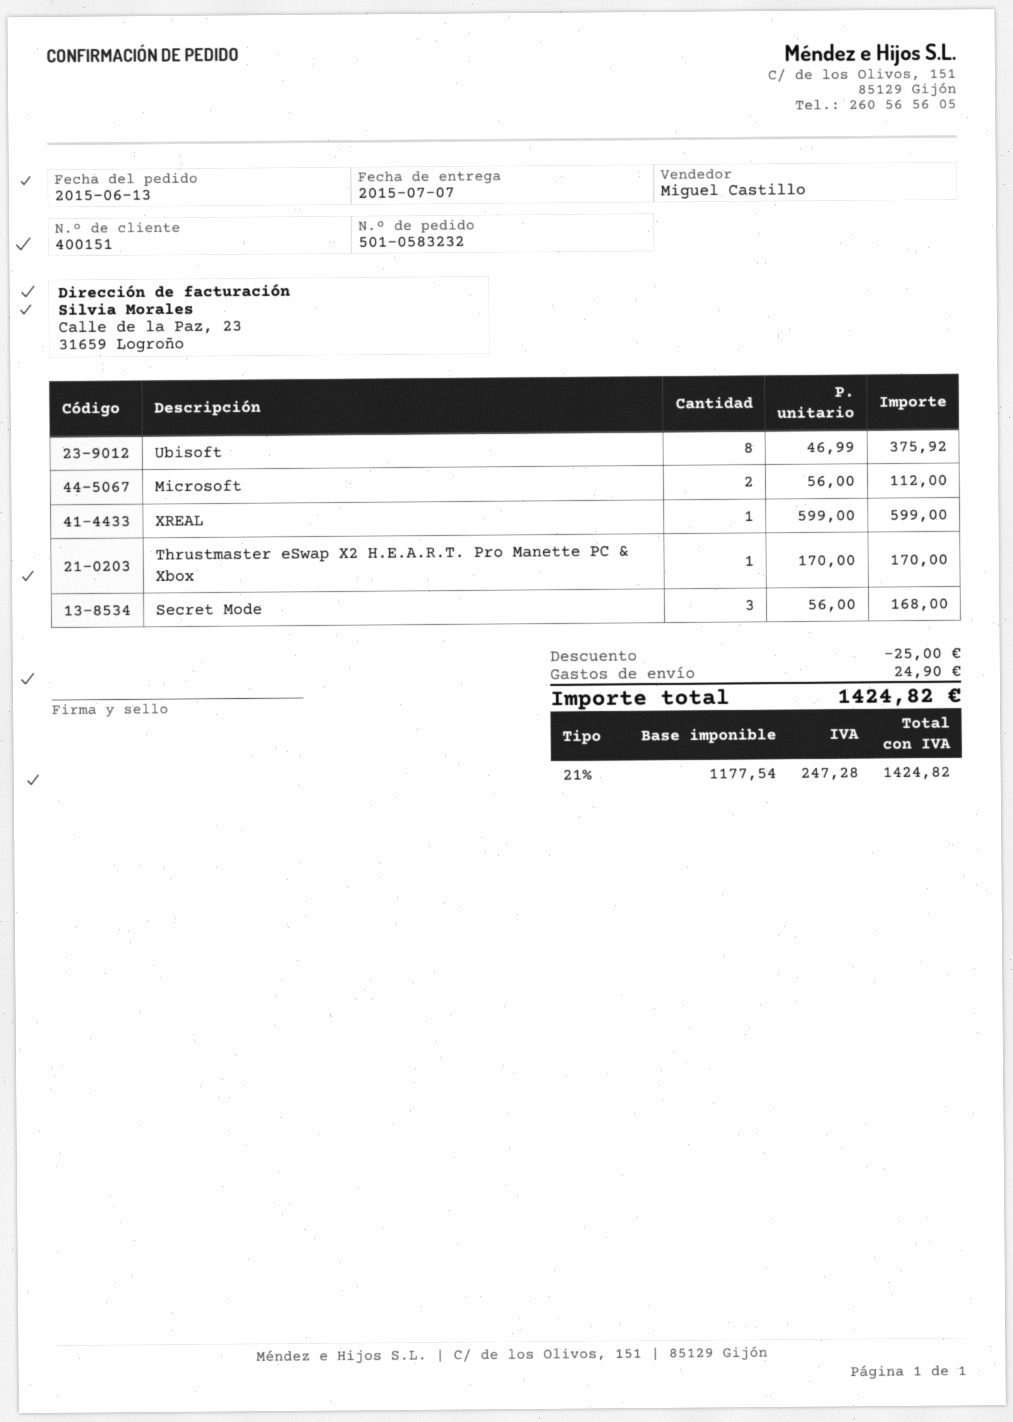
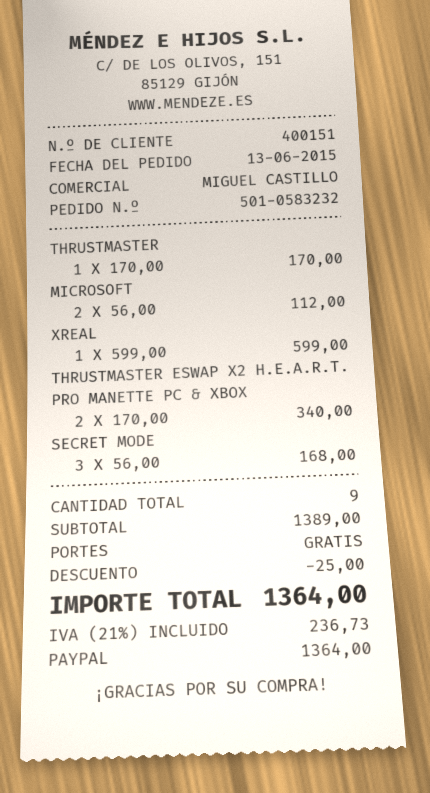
Ubisoft: 8 x 46.99 = 375.92 -> none
Thrustmaster eSwap X2 H.E.A.R.T. Pro Manette PC & Xbox: 1 x 170.00 = 170.00 -> 2 x 170.00 = 340.00
THRUSTMASTER: none -> 1 x 170.00 = 170.00
shipping: 24.90 -> 0.00
tax: 21% = 247.28 -> 21% = 236.73
total: 1424.82 -> 1364.00

